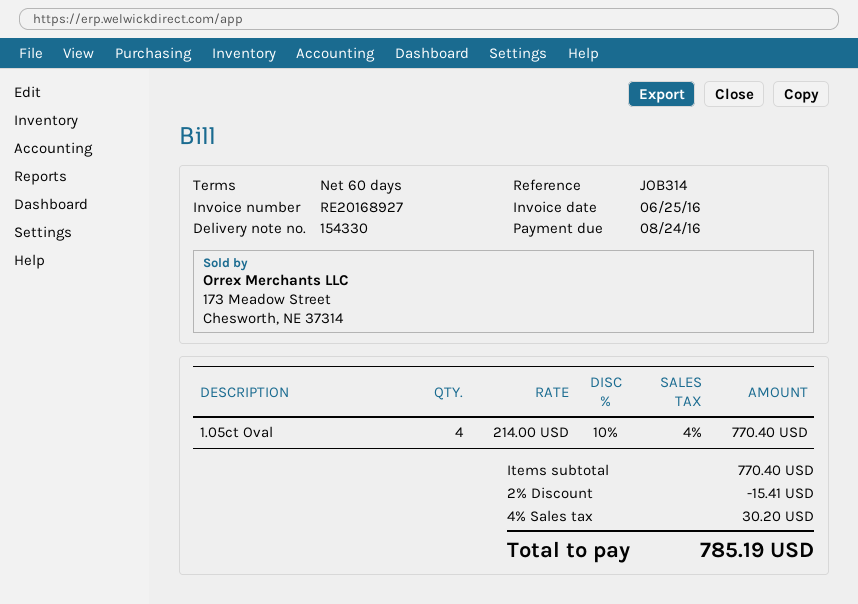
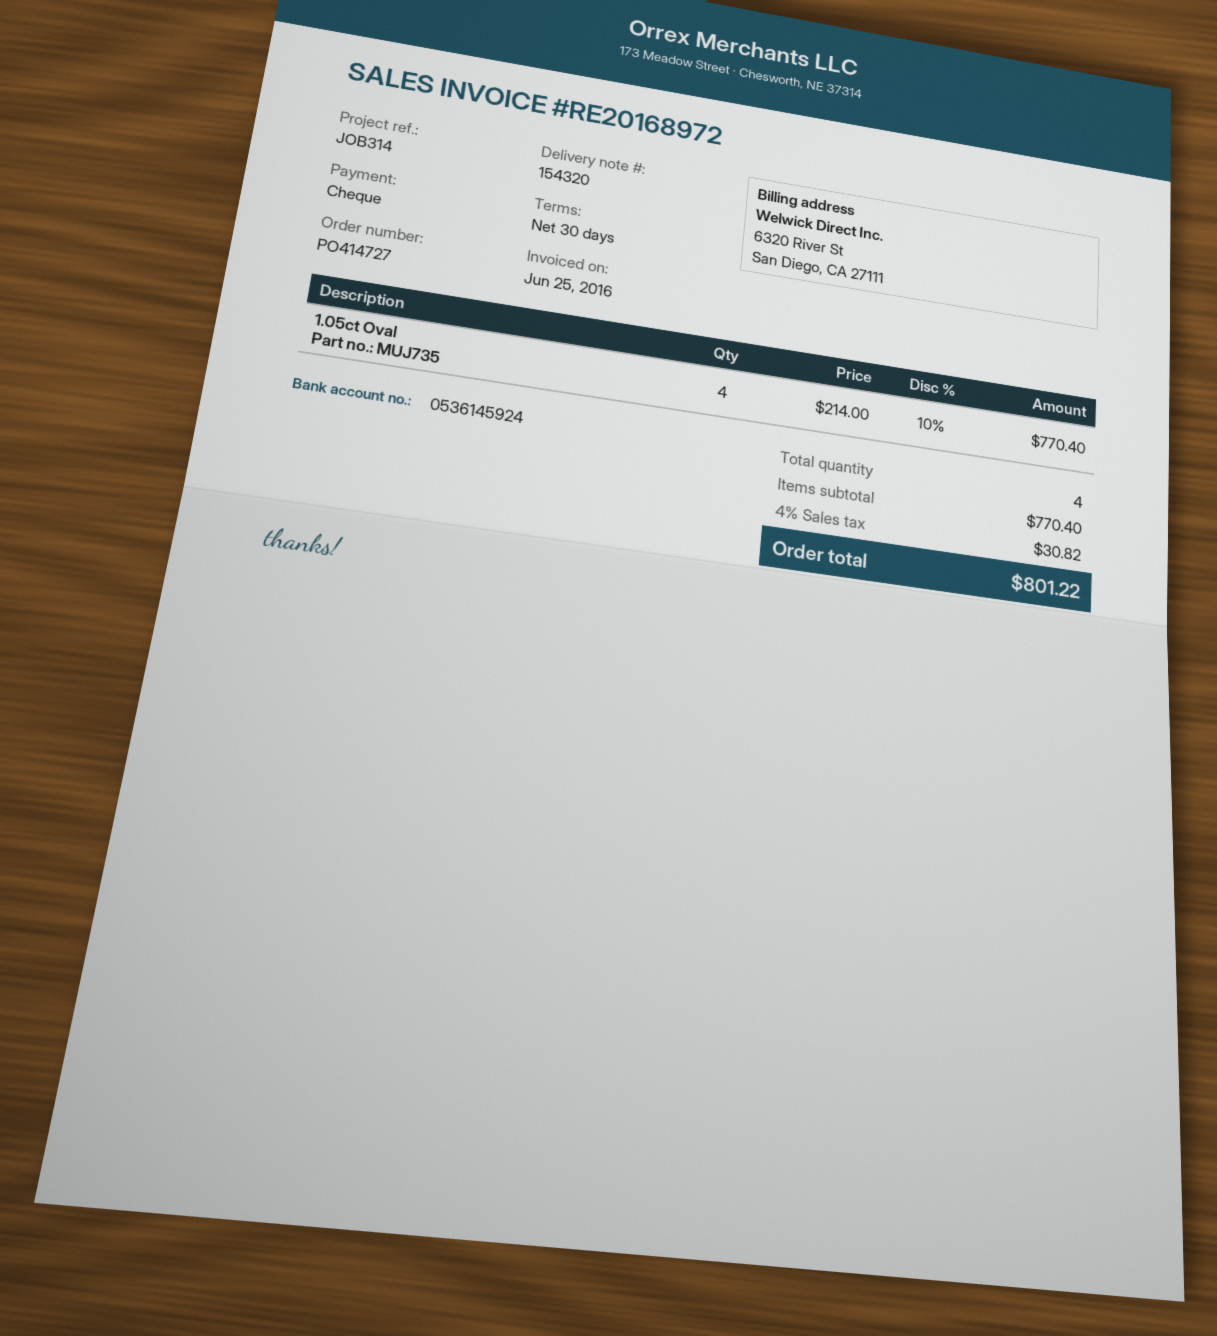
delivery note number: 154330 -> 154320
invoice number: RE20168927 -> RE20168972
payment terms: 60 days -> 30 days
discount: 2% = 15.41 -> none
tax: 4% = 30.20 -> 4% = 30.82
total: 785.19 -> 801.22

